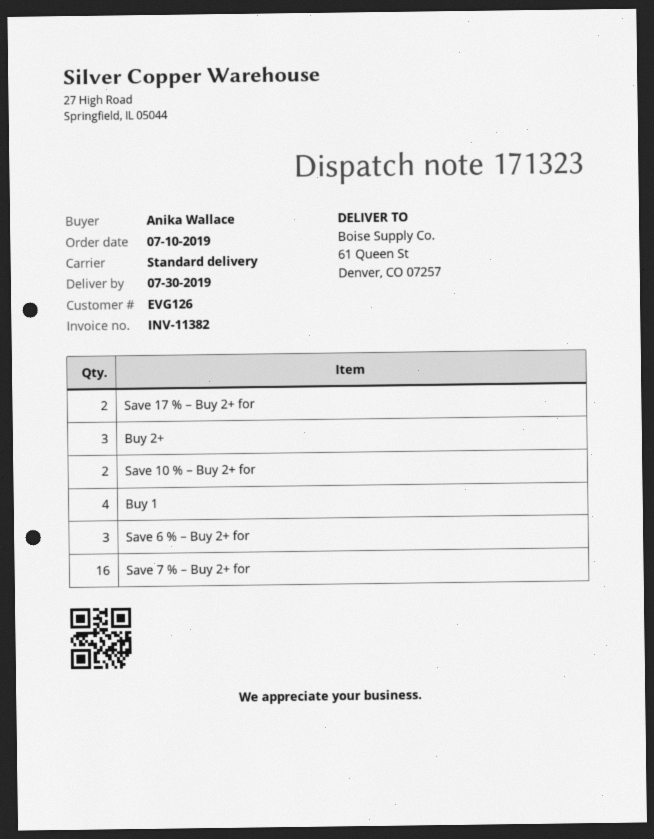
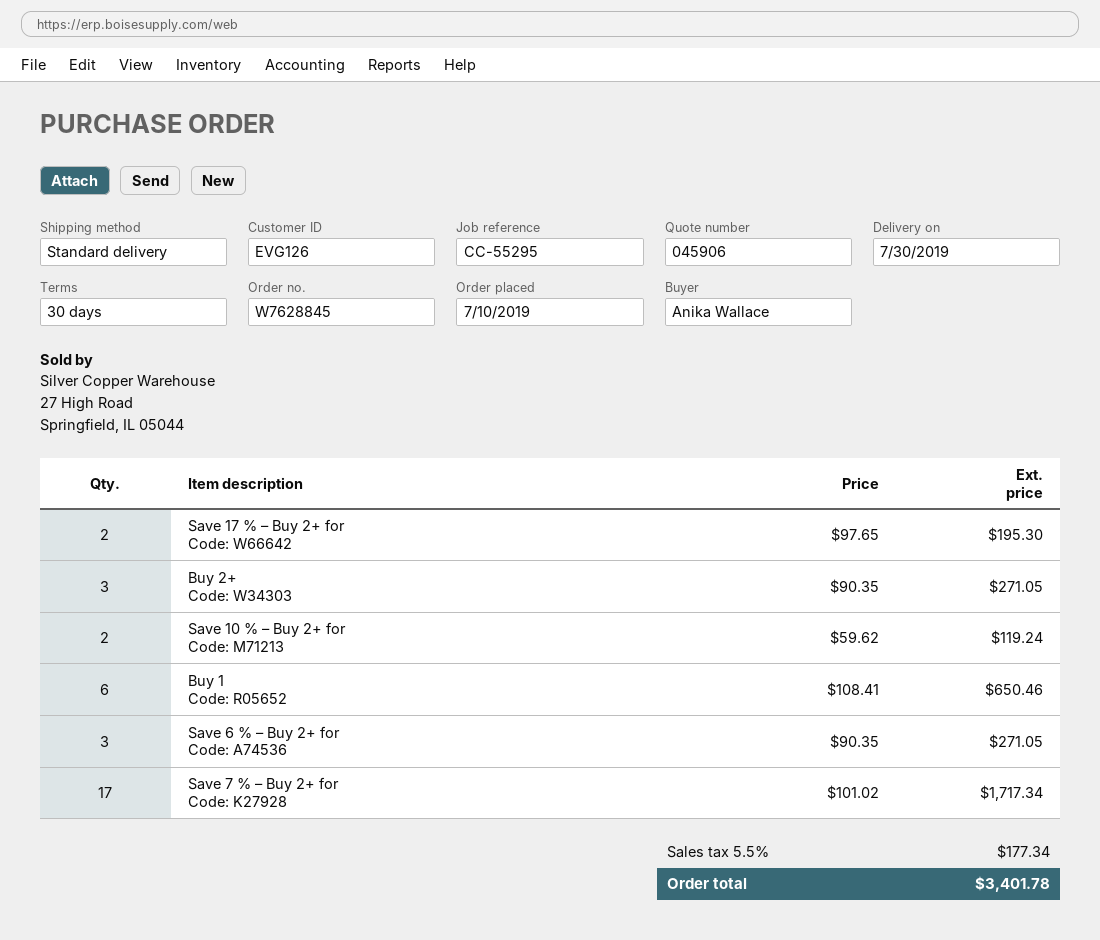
Buy 1: 4 -> 6
Save 7 % – Buy 2+ for: 16 -> 17

